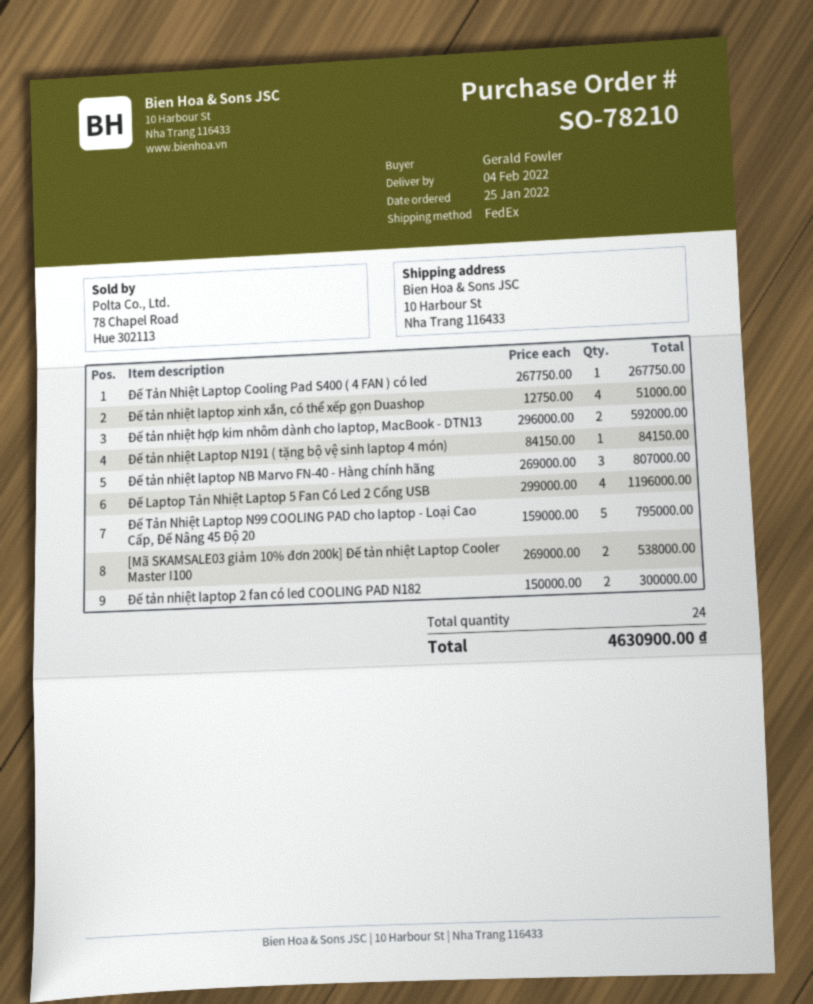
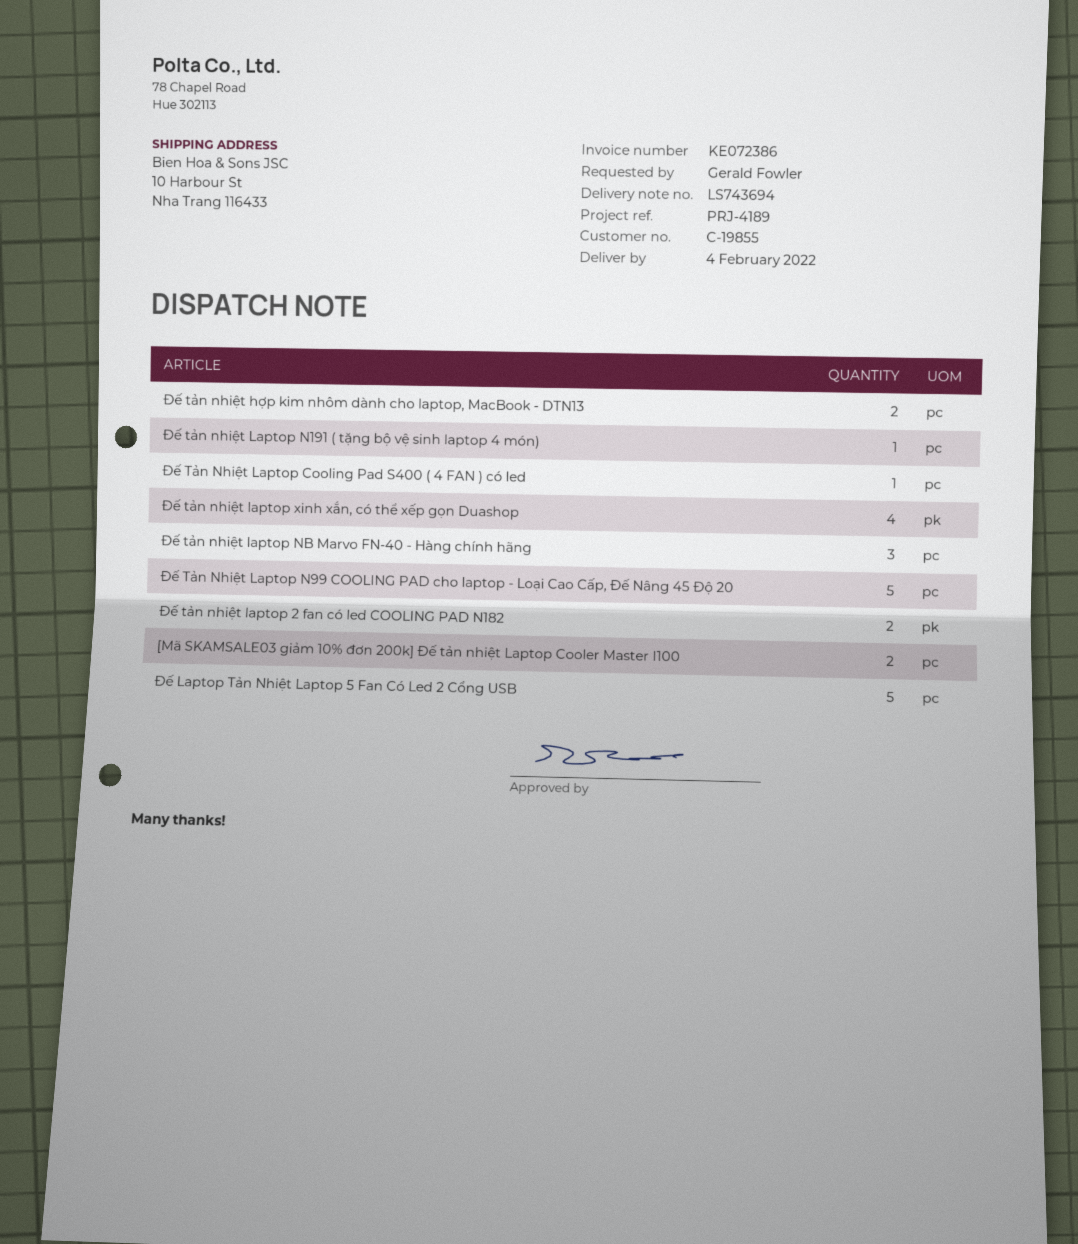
Đế Laptop Tản Nhiệt Laptop 5 Fan Có Led 2 Cổng USB: 4 -> 5

